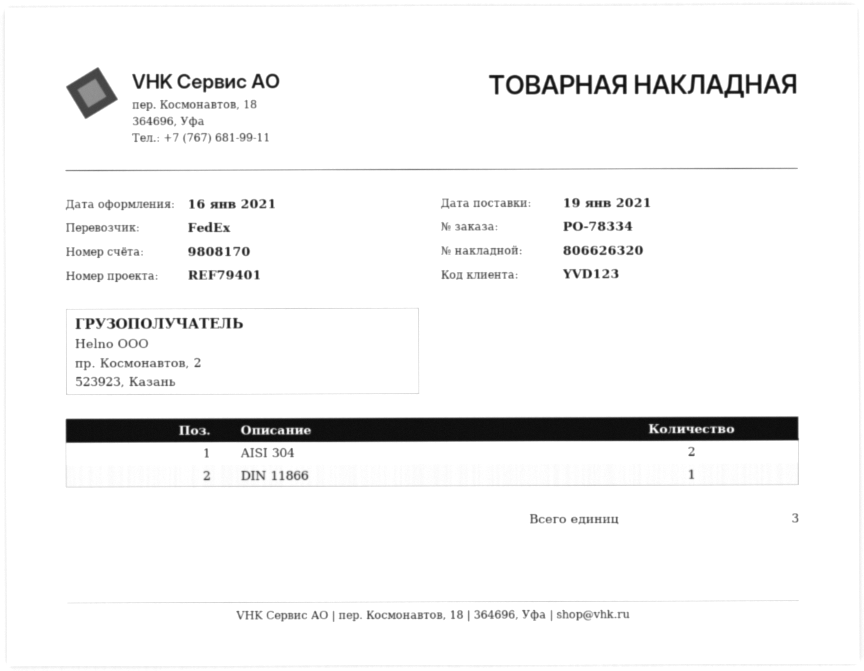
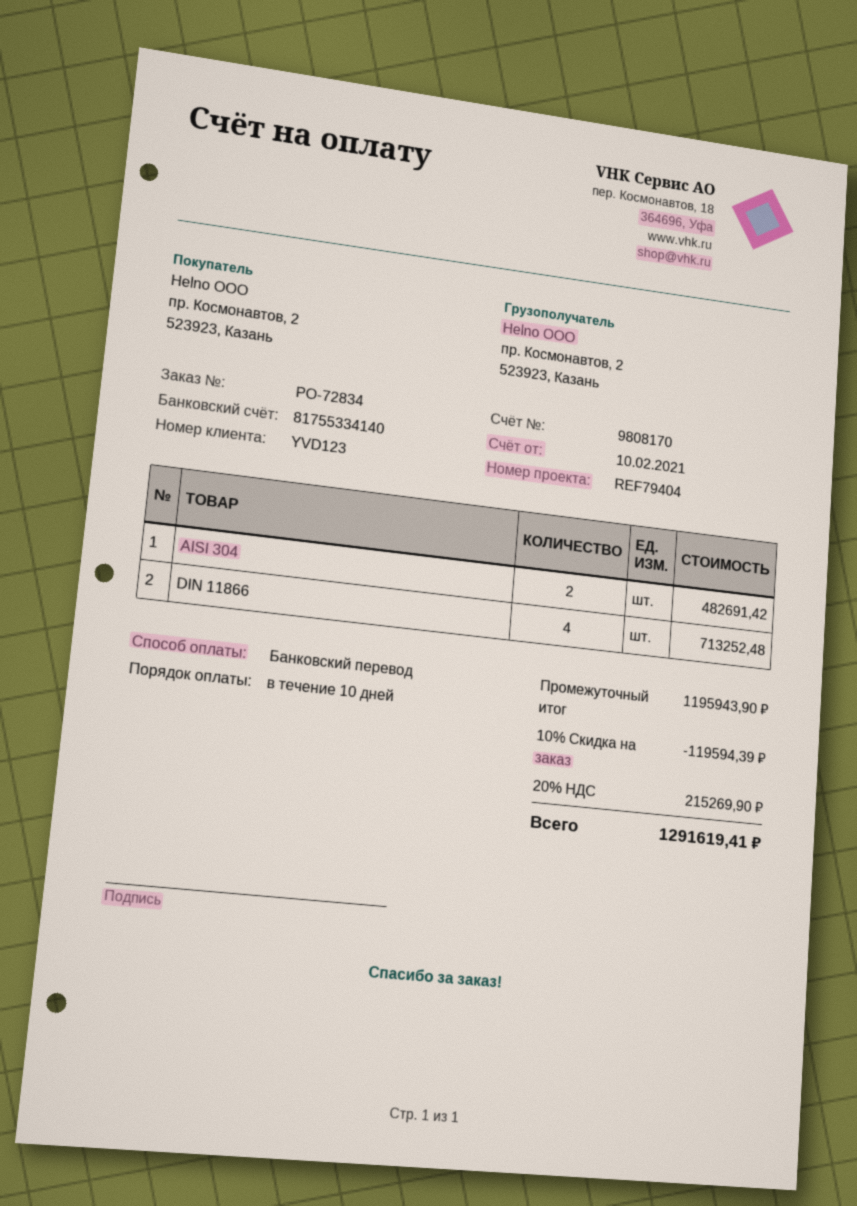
order number: PO-78334 -> PO-72834
reference: REF79401 -> REF79404
DIN 11866: 1 -> 4

